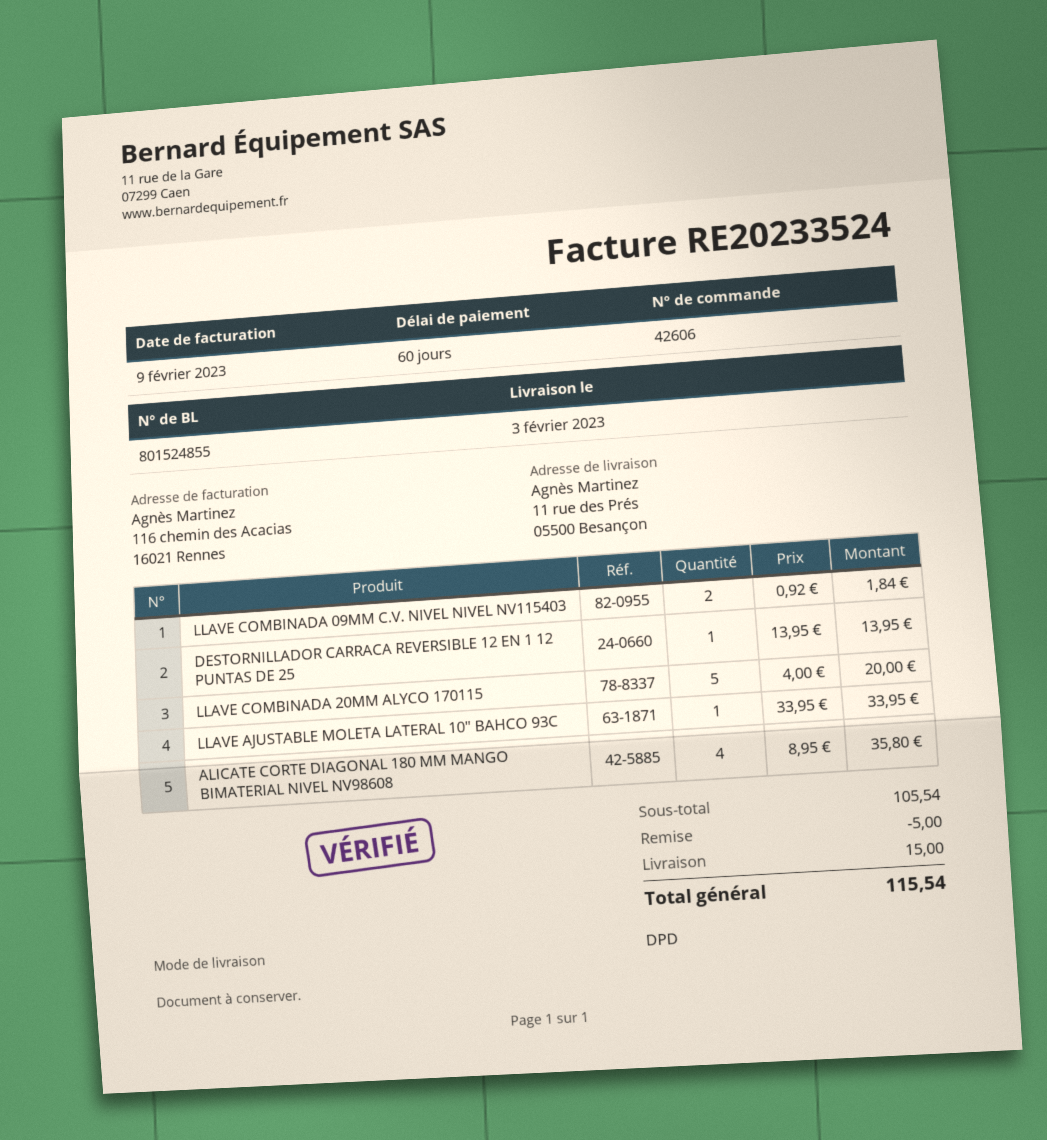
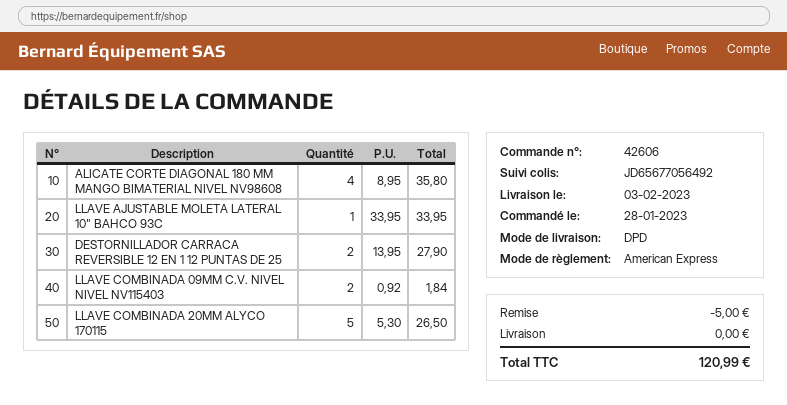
DESTORNILLADOR CARRACA REVERSIBLE 12 EN 1 12 PUNTAS DE 25: 1 x 13.95 = 13.95 -> 2 x 13.95 = 27.90
LLAVE COMBINADA 20MM ALYCO 170115: 5 x 4.00 = 20.00 -> 5 x 5.30 = 26.50
shipping: 15.00 -> 0.00
total: 115.54 -> 120.99

